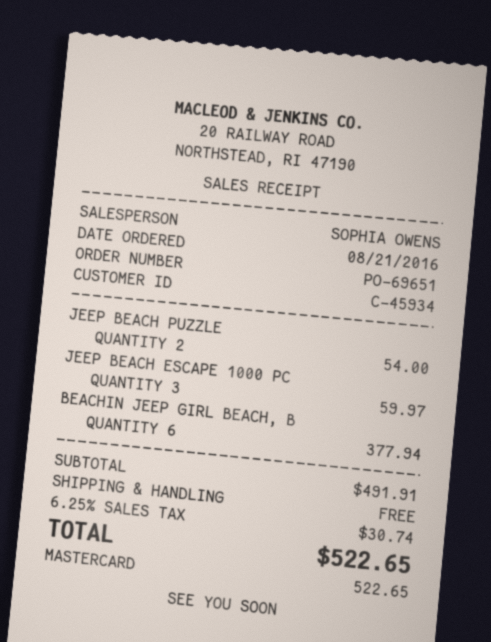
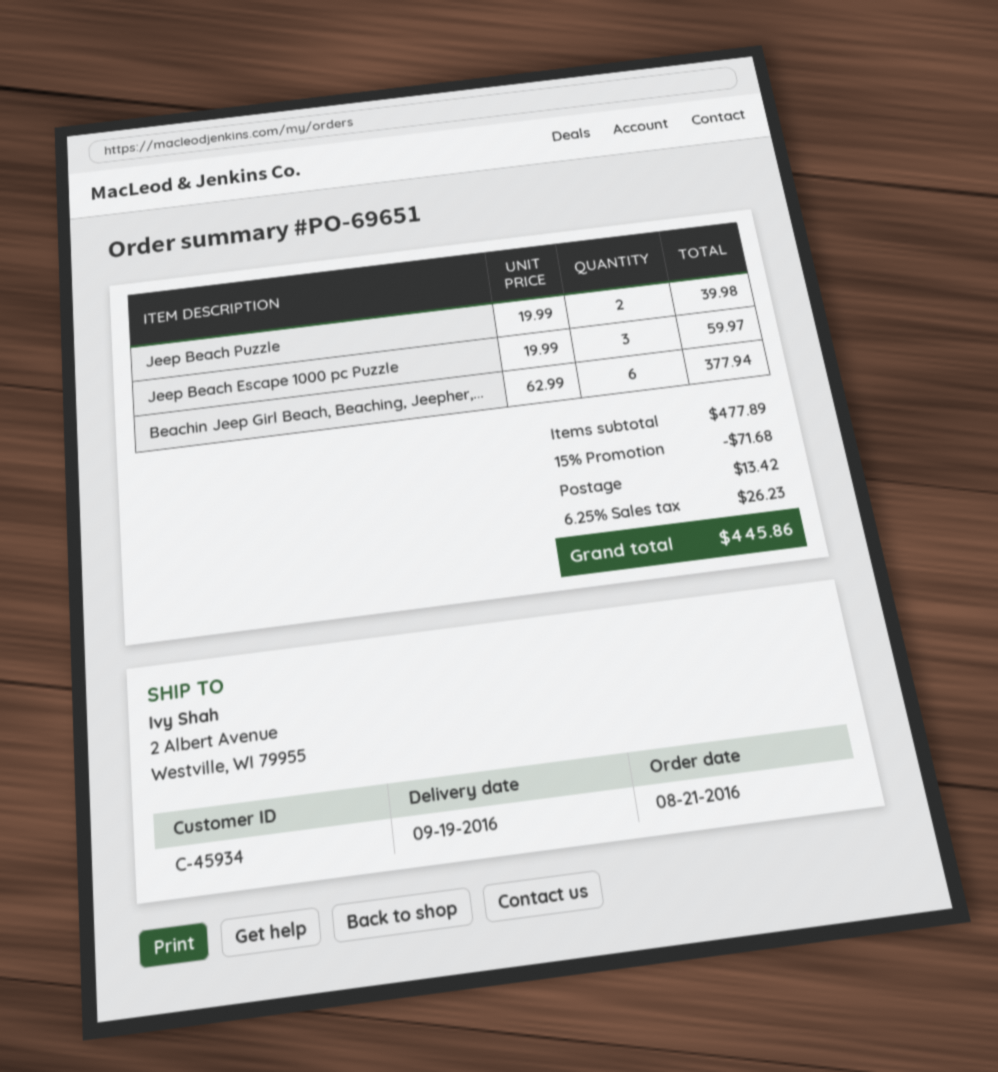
JEEP BEACH PUZZLE: 2 for 54.00 -> 2 for 39.98
subtotal: 491.91 -> 477.89
discount: none -> 15% = 71.68
shipping: 0.00 -> 13.42
tax: 6.25% = 30.74 -> 6.25% = 26.23
total: 522.65 -> 445.86

